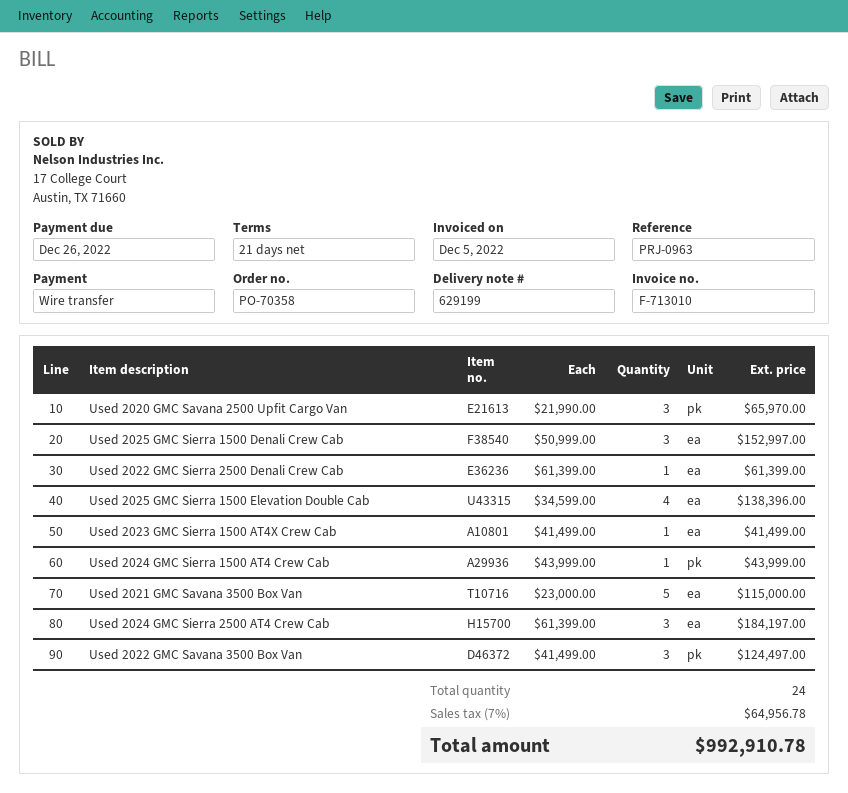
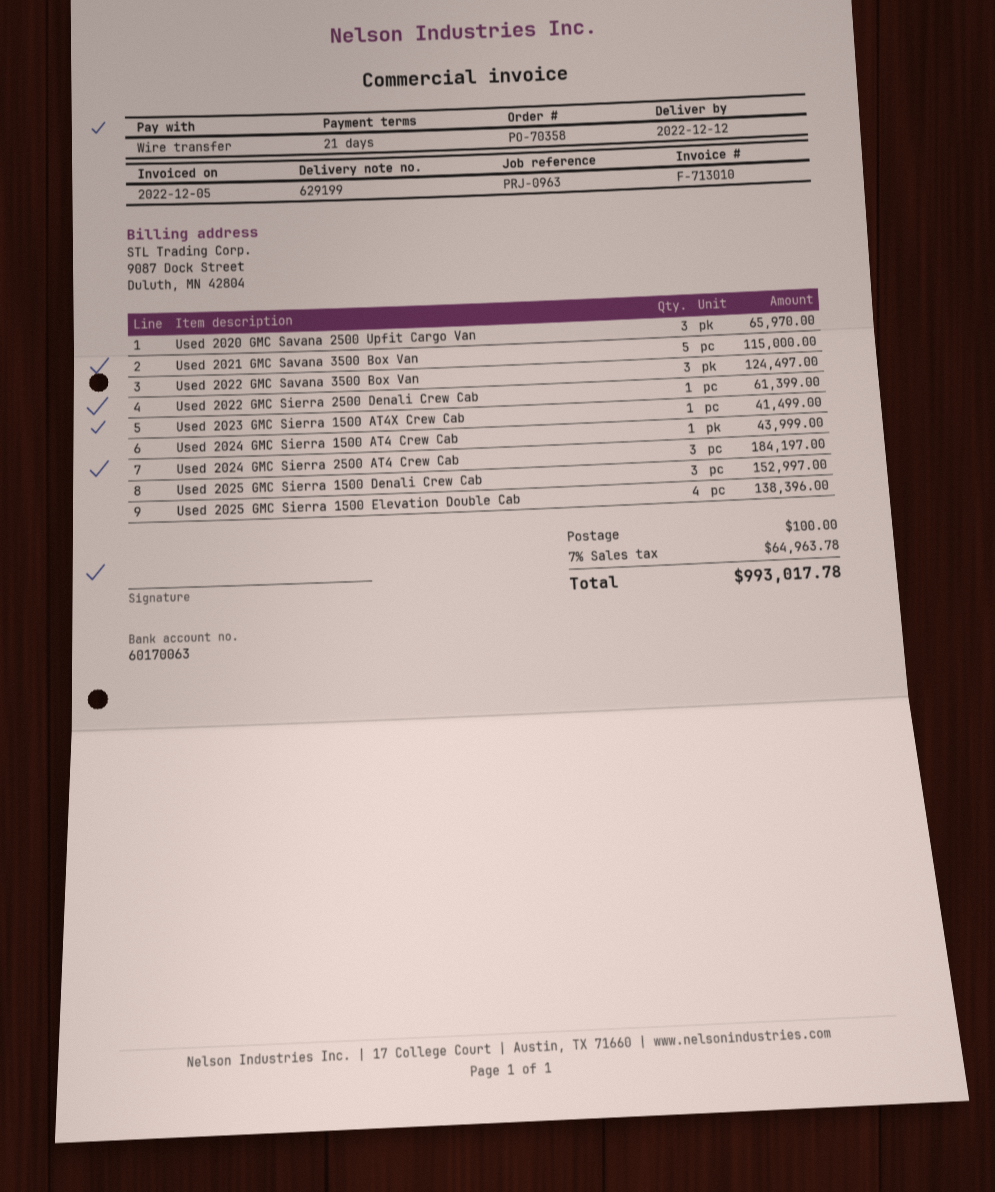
shipping: none -> 100.00
tax: 7% = 64956.78 -> 7% = 64963.78
total: 992910.78 -> 993017.78

